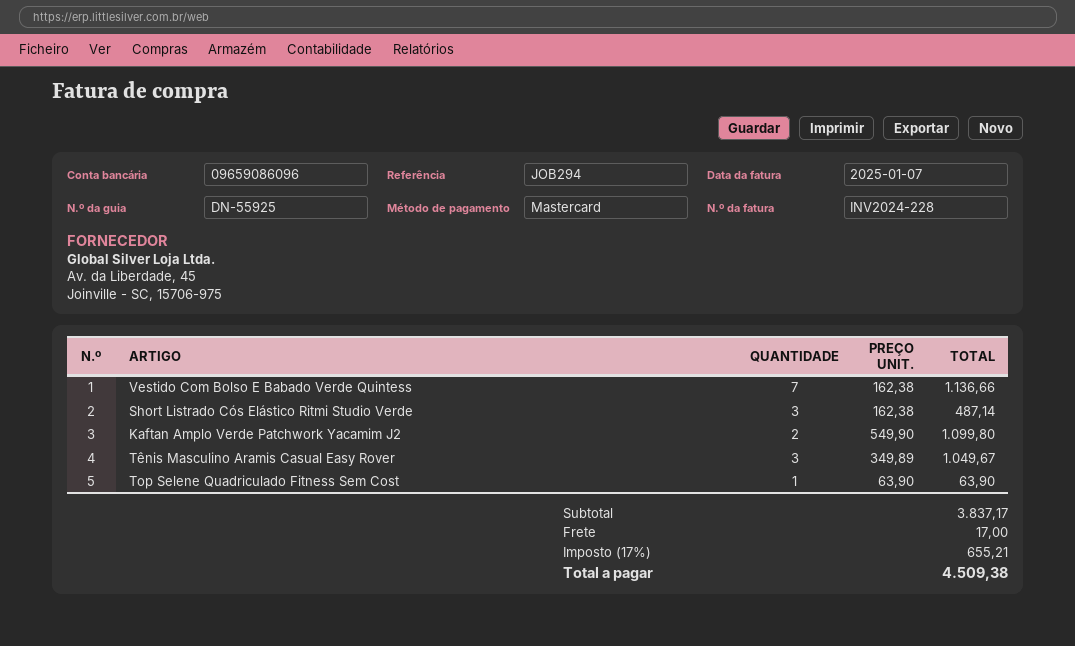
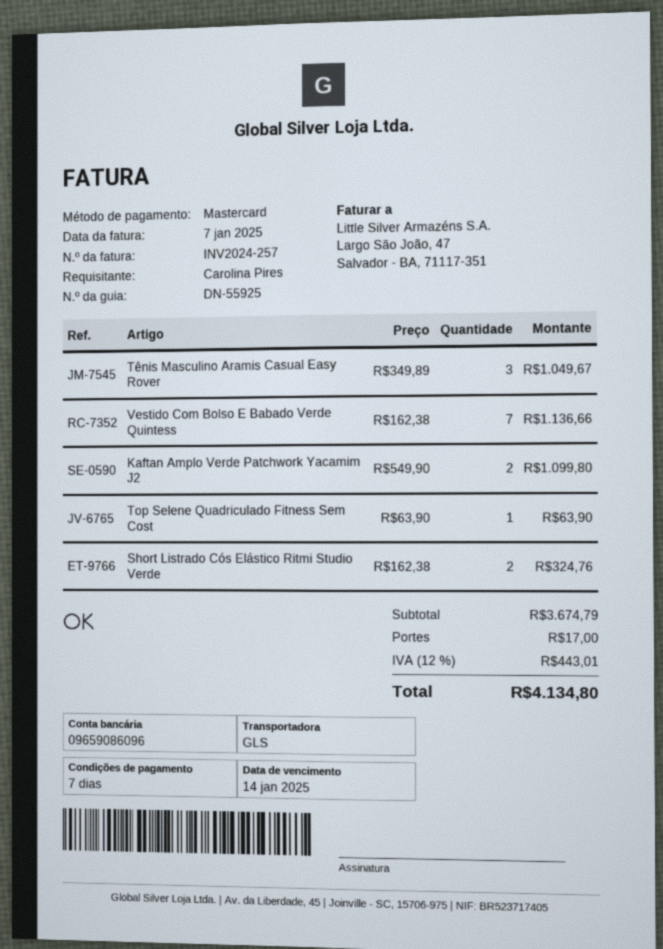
invoice number: INV2024-228 -> INV2024-257
Short Listrado Cós Elástico Ritmi Studio Verde: 3 x 162.38 = 487.14 -> 2 x 162.38 = 324.76
subtotal: 3837.17 -> 3674.79
tax: 17% = 655.21 -> 12% = 443.01
total: 4509.38 -> 4134.80

